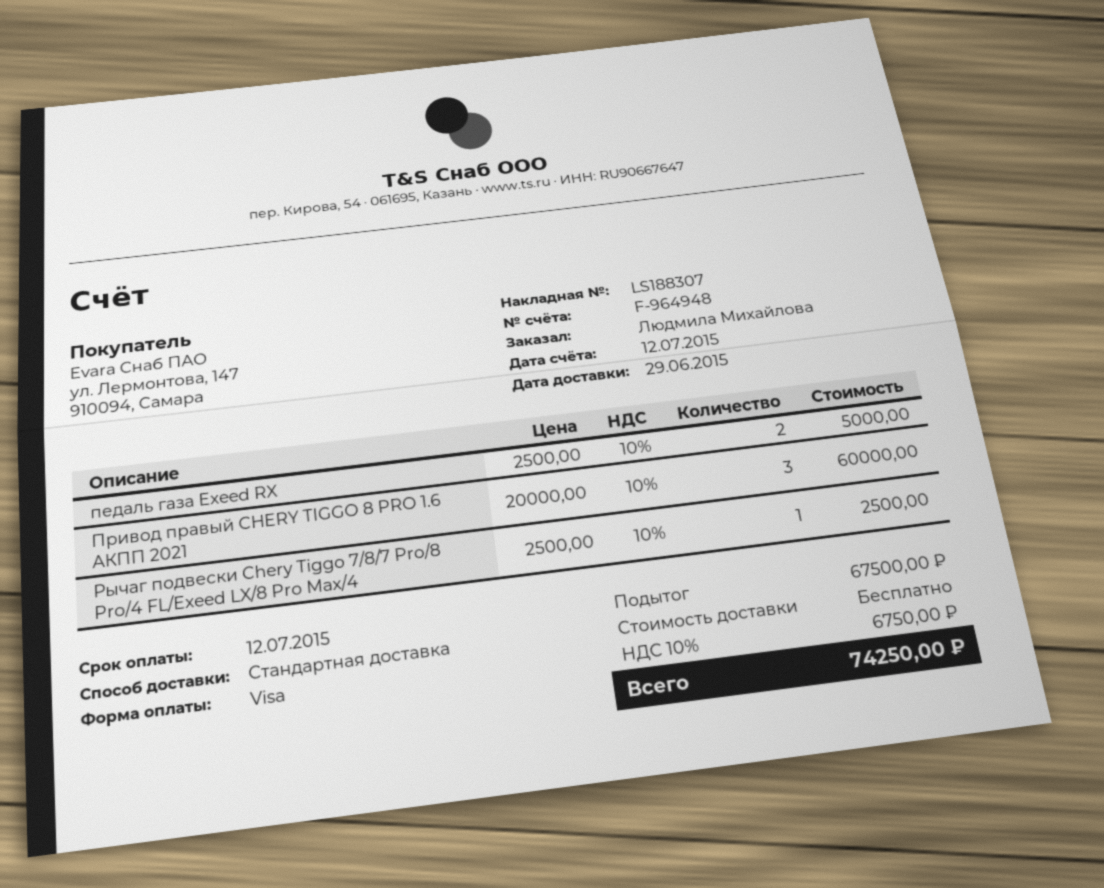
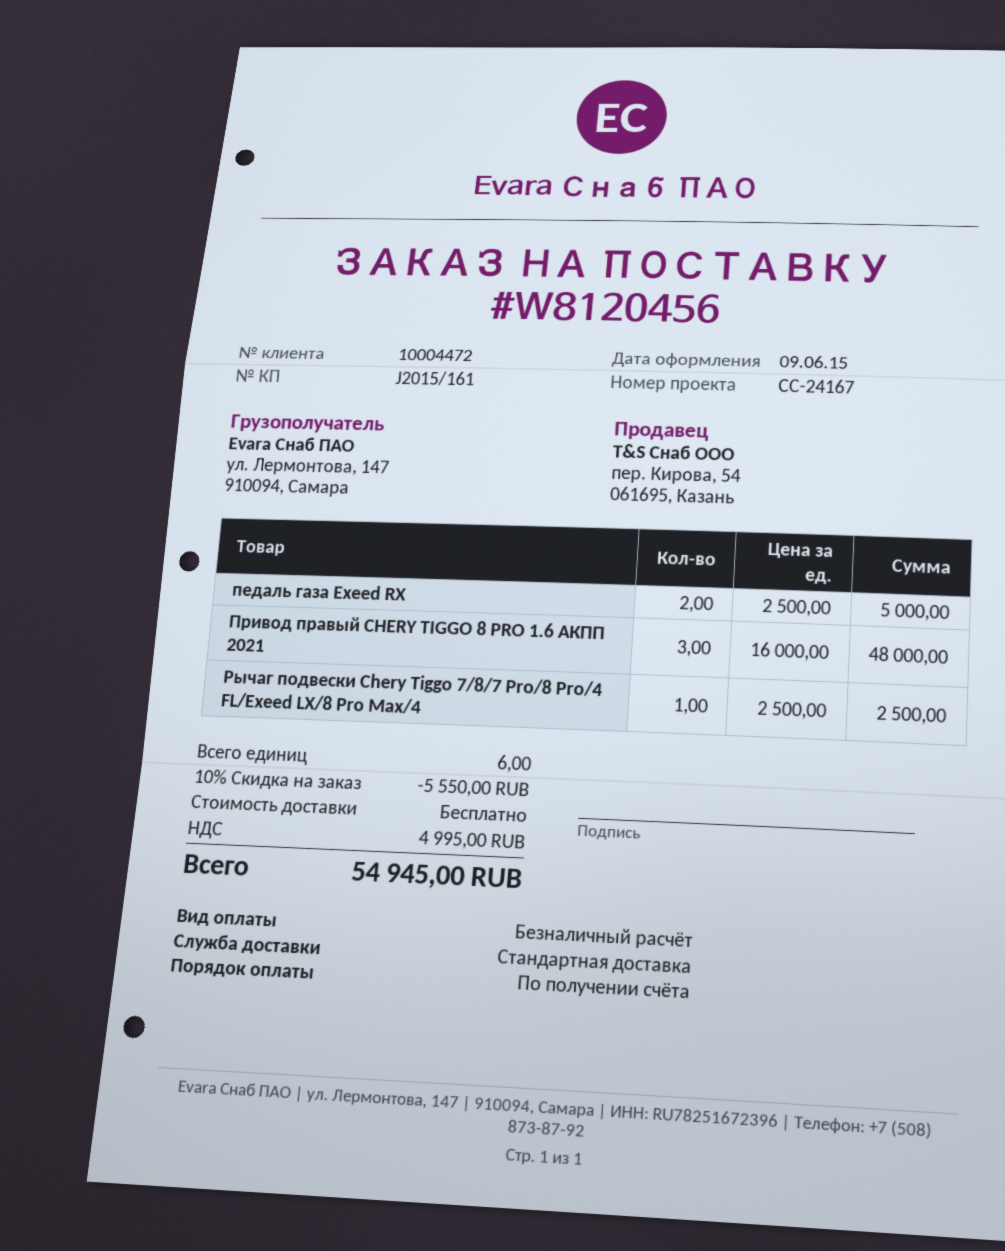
payment method: Visa -> bank transfer
Привод правый CHERY TIGGO 8 PRO 1.6 АКПП 2021: 3 x 20000.00 = 60000.00 -> 3 x 16000.00 = 48000.00
discount: none -> 10% = 5550.00
tax: 6750.00 -> 4995.00
total: 74250.00 -> 54945.00

